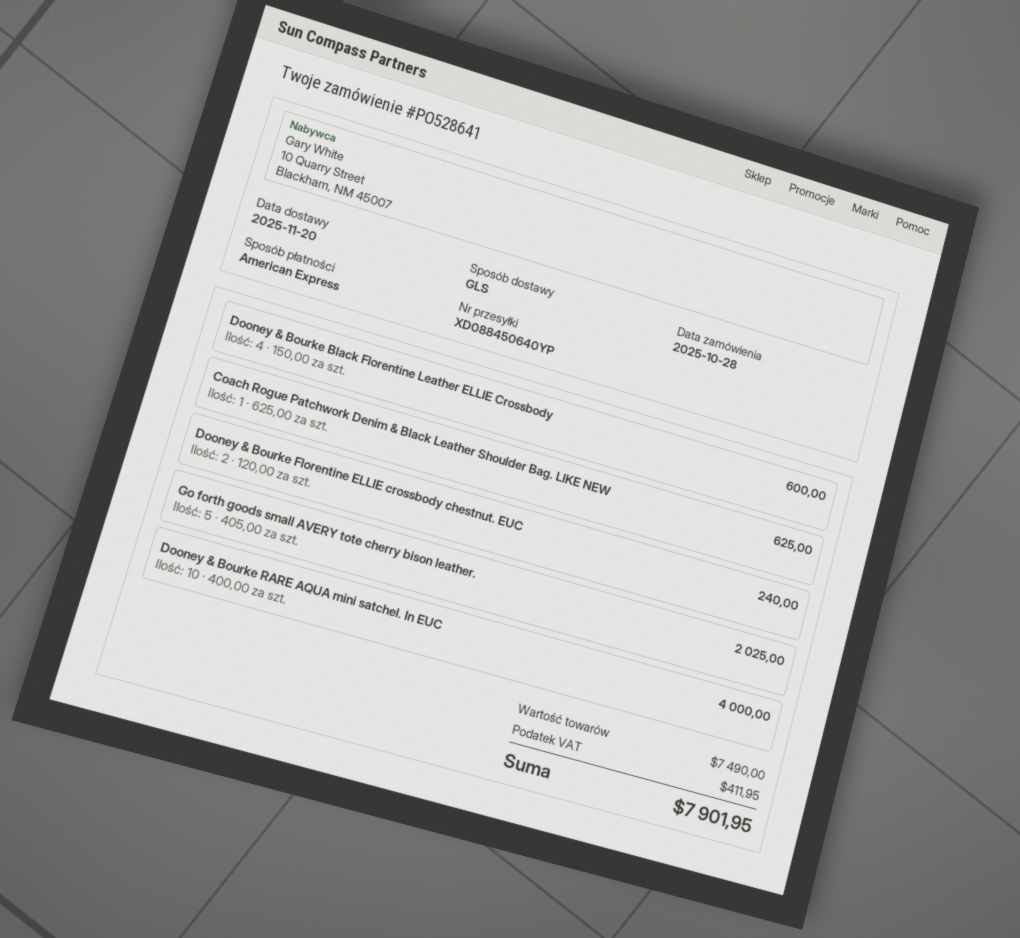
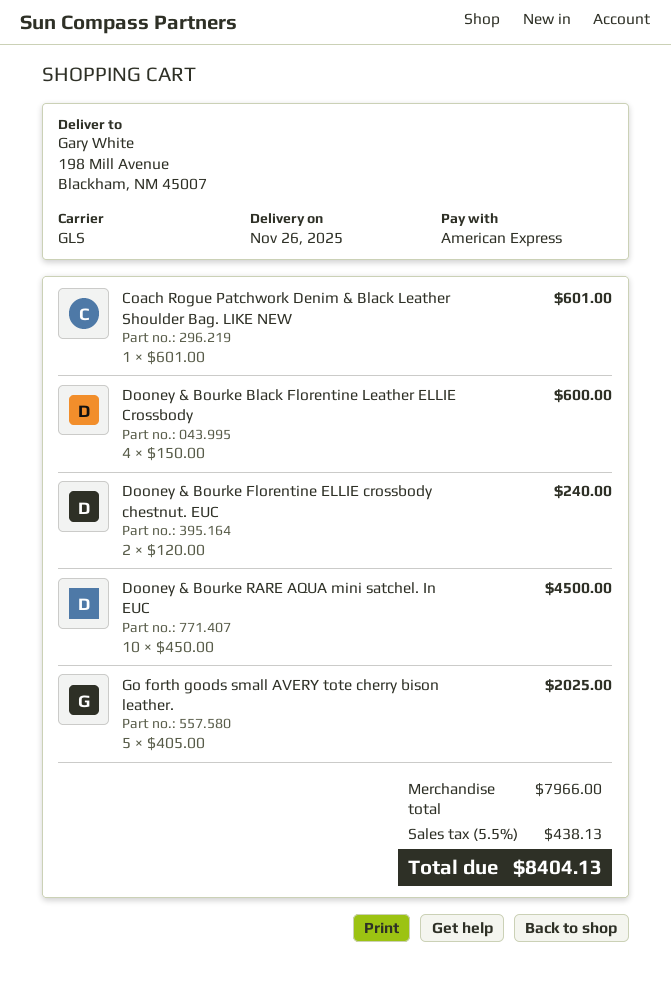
delivery date: 2025-11-20 -> 2025-11-26
Coach Rogue Patchwork Denim & Black Leather Shoulder Bag. LIKE NEW: 1 x 625.00 = 625.00 -> 1 x 601.00 = 601.00
Dooney & Bourke RARE AQUA mini satchel. In EUC: 10 x 400.00 = 4000.00 -> 10 x 450.00 = 4500.00
subtotal: 7490.00 -> 7966.00
tax: 411.95 -> 438.13
total: 7901.95 -> 8404.13

